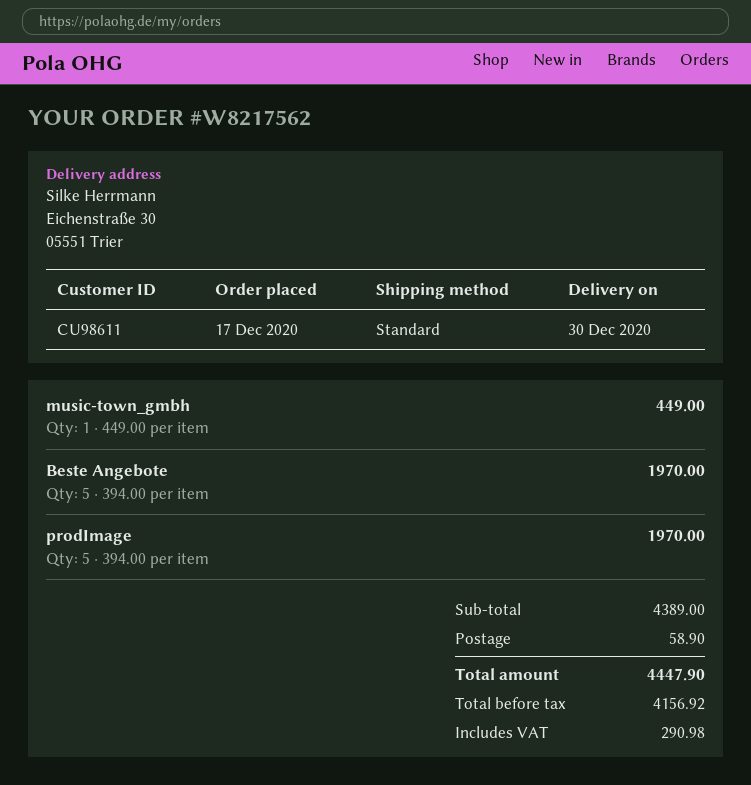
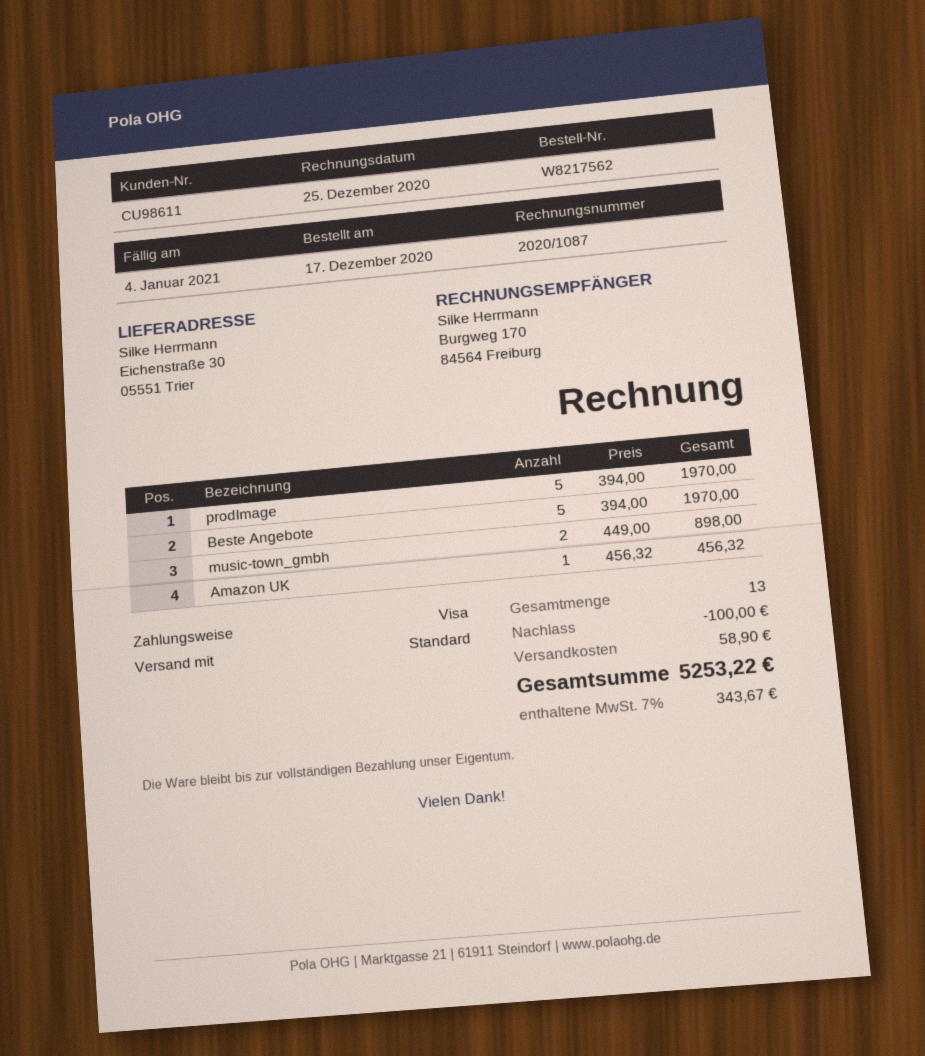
music-town_gmbh: 1 x 449.00 = 449.00 -> 2 x 449.00 = 898.00
Amazon UK: none -> 1 x 456.32 = 456.32
discount: none -> 100.00
tax: 290.98 -> 343.67
total: 4447.90 -> 5253.22

